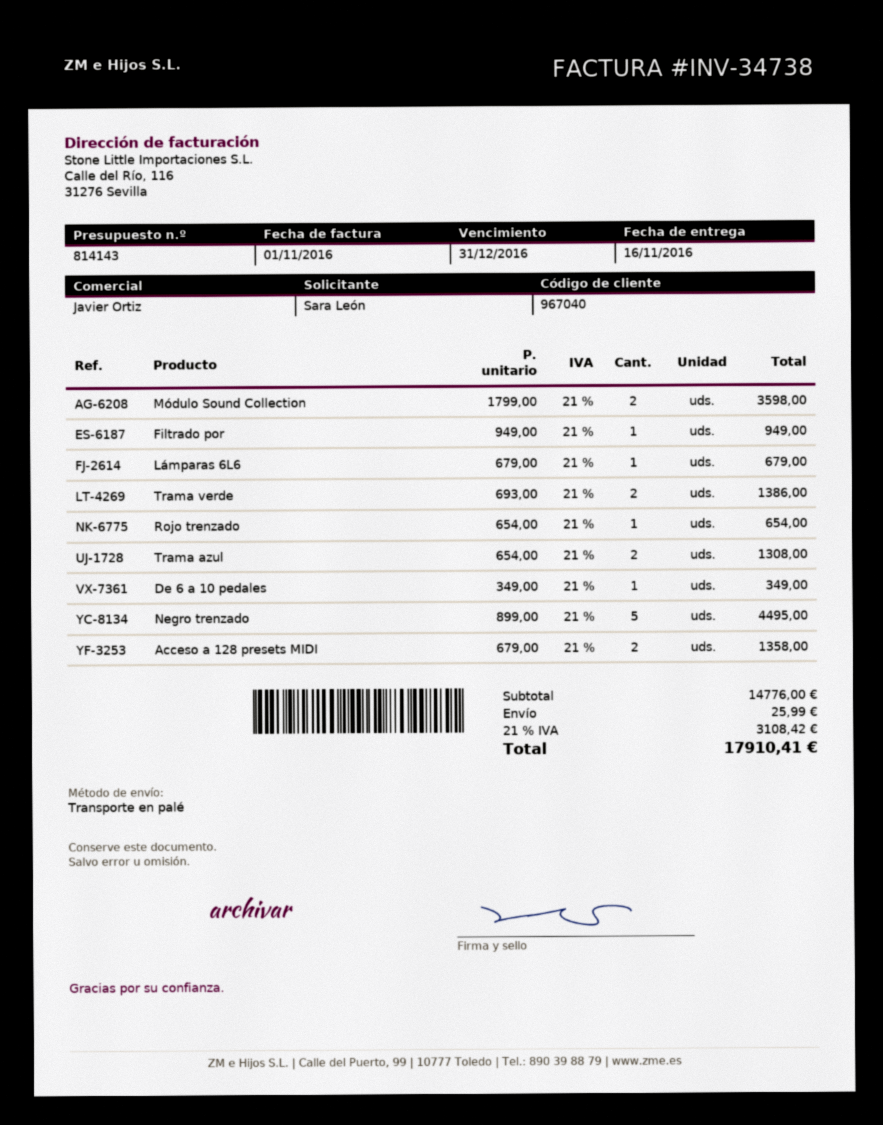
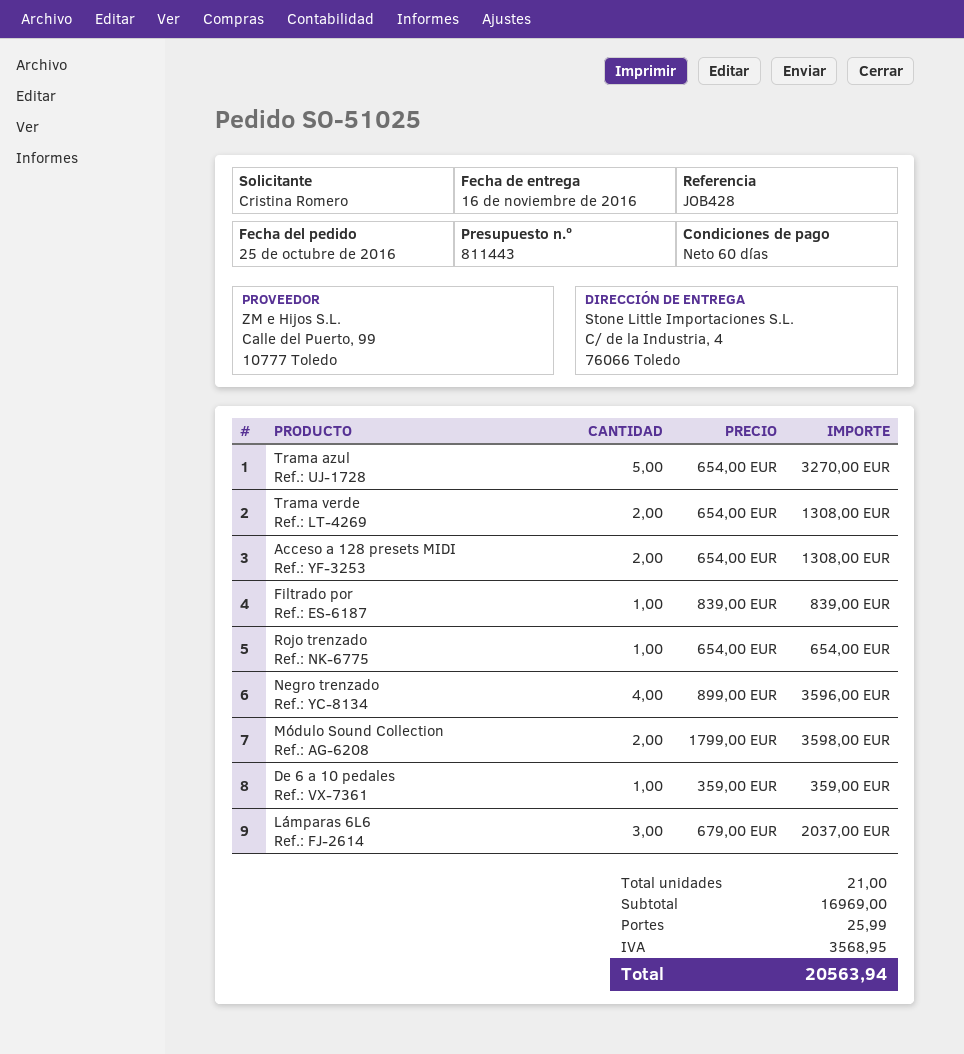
quote number: 814143 -> 811443
ordered by: Sara León -> Cristina Romero
Filtrado por: 1 x 949.00 = 949.00 -> 1 x 839.00 = 839.00
Lámparas 6L6: 1 x 679.00 = 679.00 -> 3 x 679.00 = 2037.00
Trama verde: 2 x 693.00 = 1386.00 -> 2 x 654.00 = 1308.00
Trama azul: 2 x 654.00 = 1308.00 -> 5 x 654.00 = 3270.00
De 6 a 10 pedales: 1 x 349.00 = 349.00 -> 1 x 359.00 = 359.00
Negro trenzado: 5 x 899.00 = 4495.00 -> 4 x 899.00 = 3596.00
Acceso a 128 presets MIDI: 2 x 679.00 = 1358.00 -> 2 x 654.00 = 1308.00
subtotal: 14776.00 -> 16969.00
tax: 3108.42 -> 3568.95
total: 17910.41 -> 20563.94

